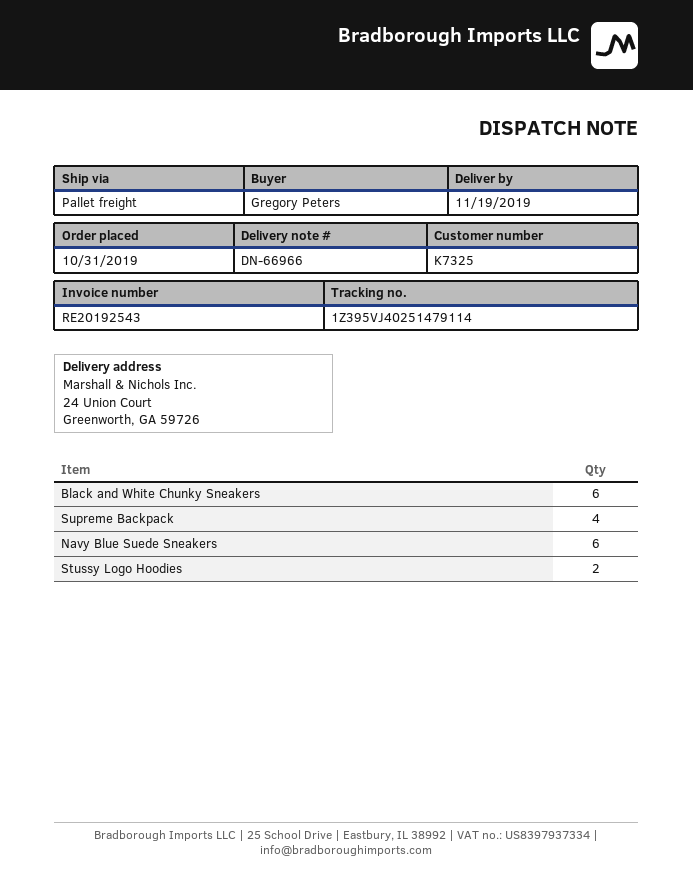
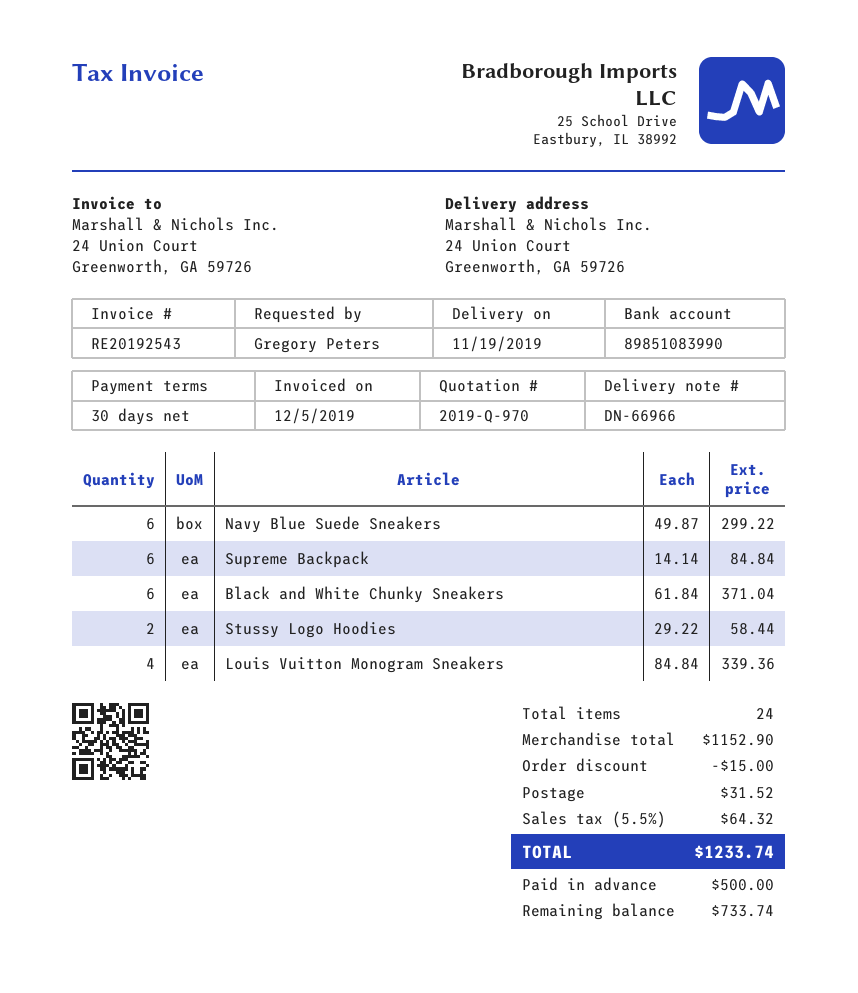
Supreme Backpack: 4 -> 6
Louis Vuitton Monogram Sneakers: none -> 4

